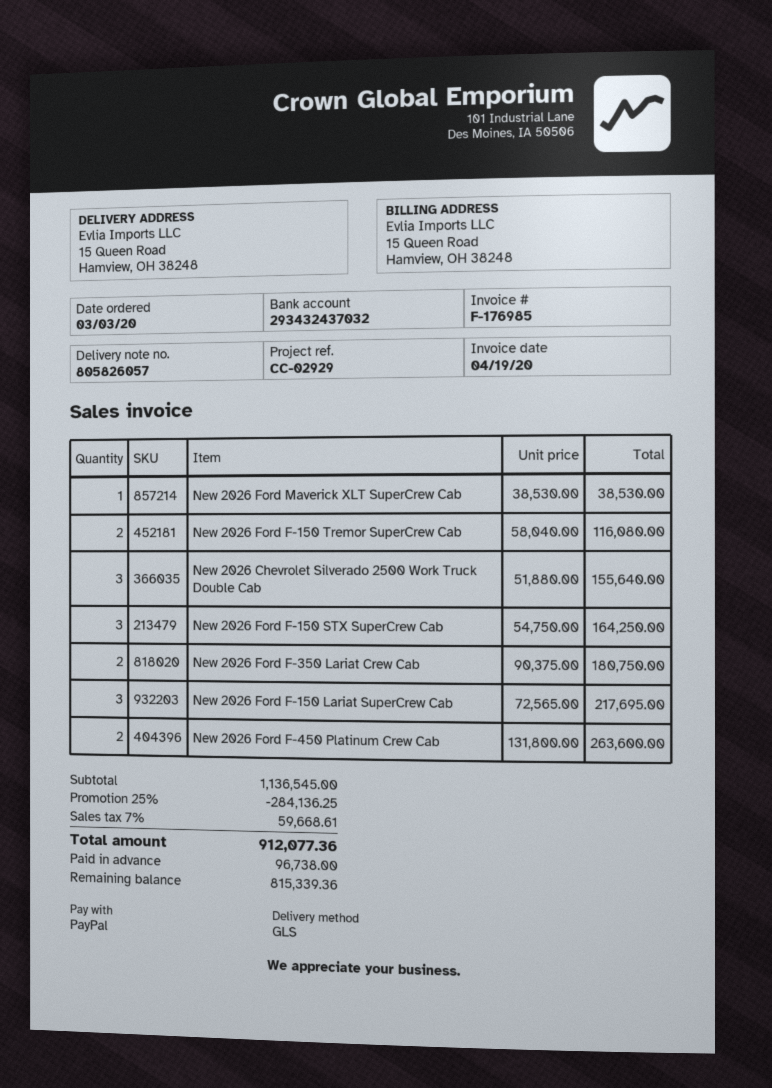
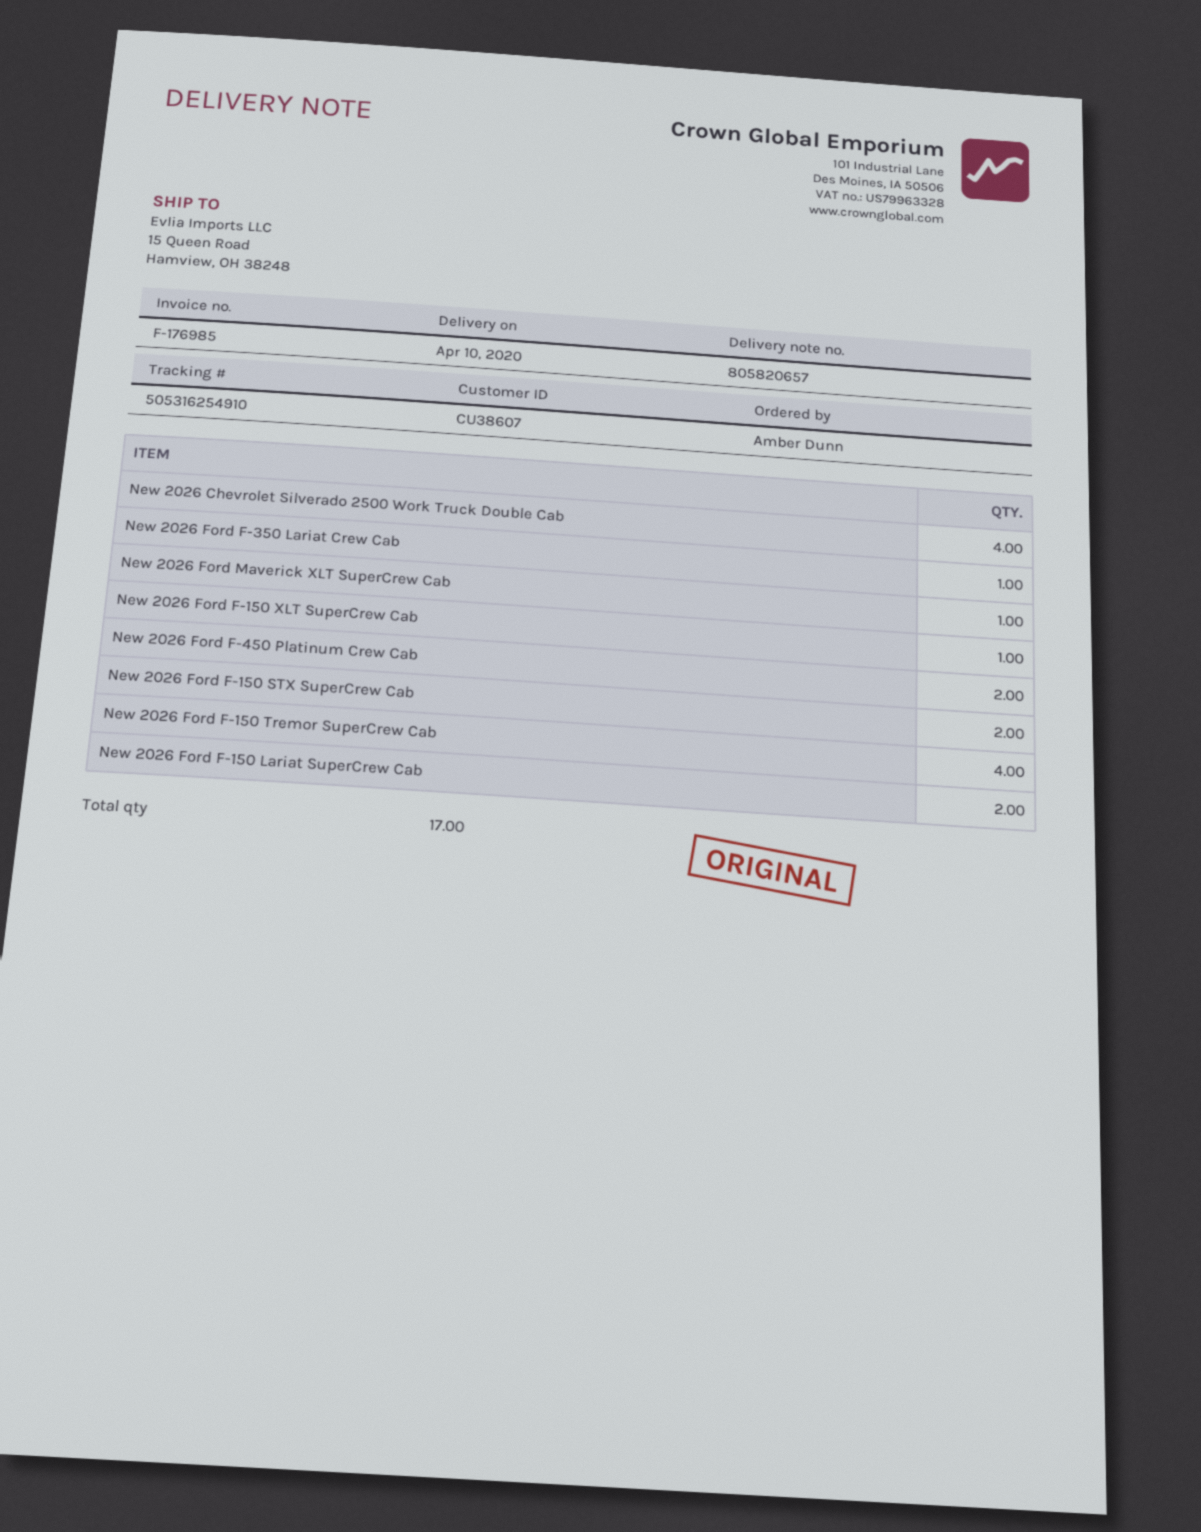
delivery note number: 805826057 -> 805820657
New 2026 Ford F-150 Tremor SuperCrew Cab: 2 -> 4
New 2026 Chevrolet Silverado 2500 Work Truck Double Cab: 3 -> 4
New 2026 Ford F-150 STX SuperCrew Cab: 3 -> 2
New 2026 Ford F-350 Lariat Crew Cab: 2 -> 1
New 2026 Ford F-150 Lariat SuperCrew Cab: 3 -> 2
New 2026 Ford F-150 XLT SuperCrew Cab: none -> 1

